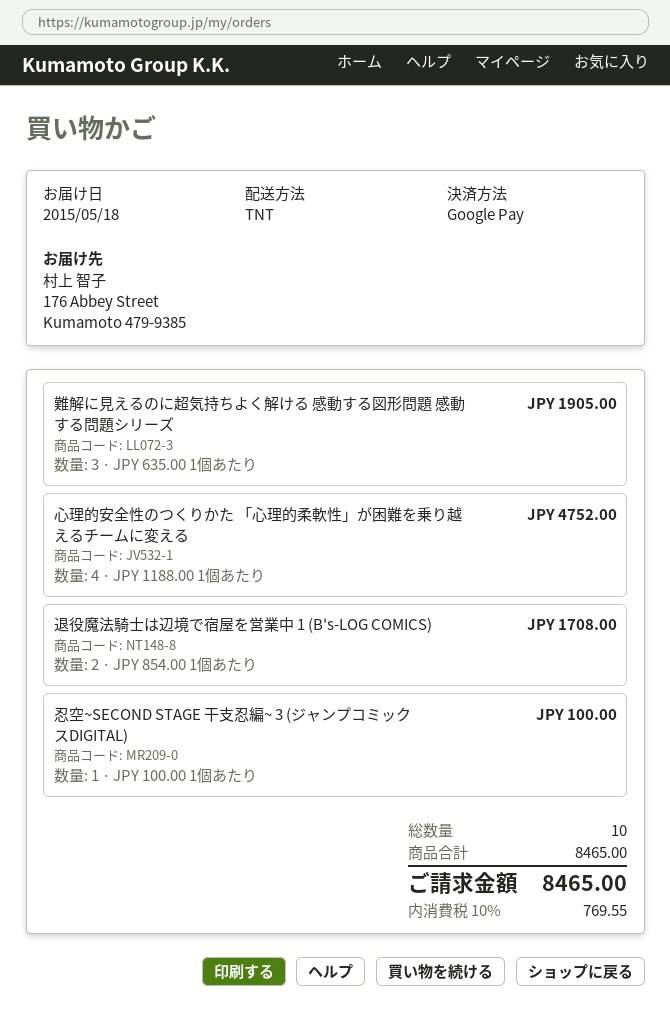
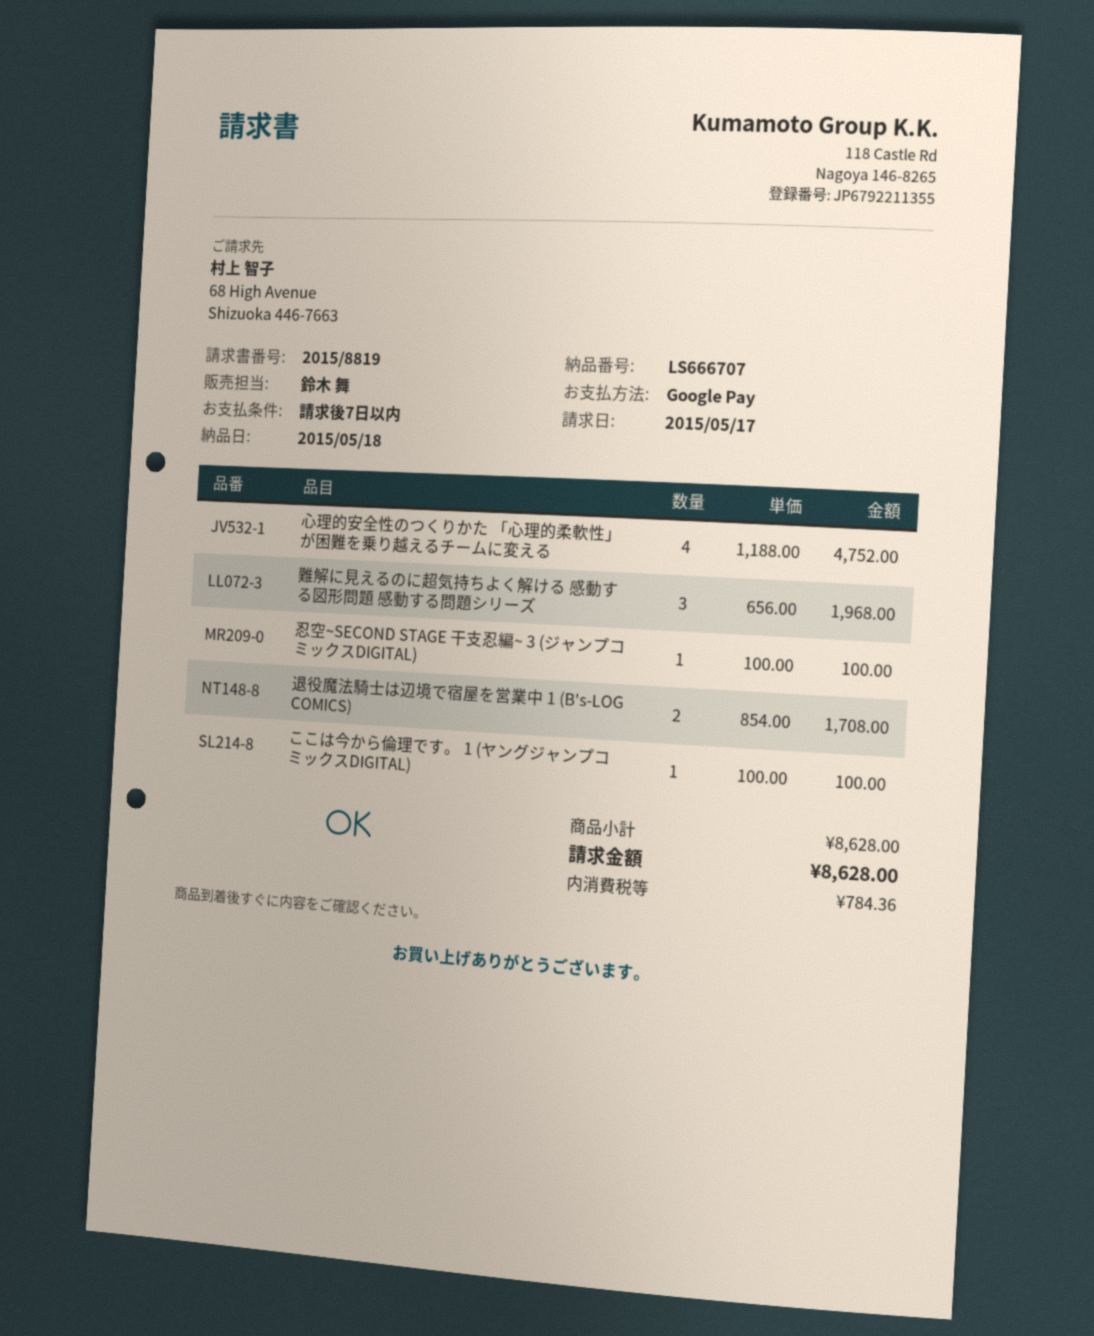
難解に見えるのに超気持ちよく解ける 感動する図形問題 感動する問題シリーズ: 3 x 635.00 = 1905.00 -> 3 x 656.00 = 1968.00
ここは今から倫理です。 1 (ヤングジャンプコミックスDIGITAL): none -> 1 x 100.00 = 100.00
subtotal: 8465.00 -> 8628.00
tax: 769.55 -> 784.36
total: 8465.00 -> 8628.00

